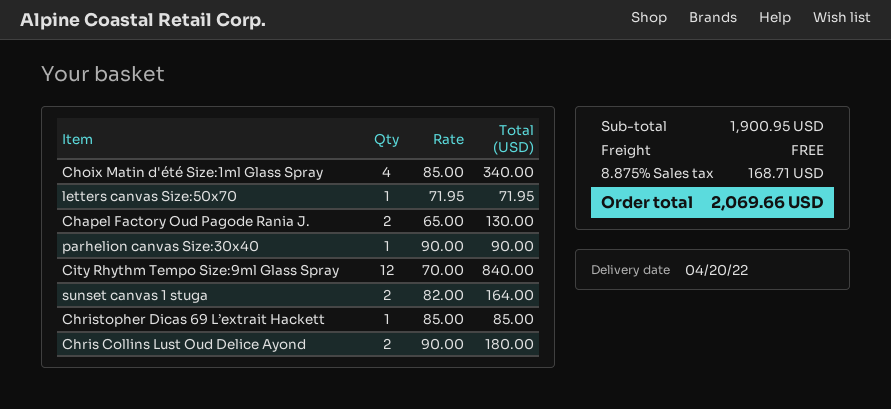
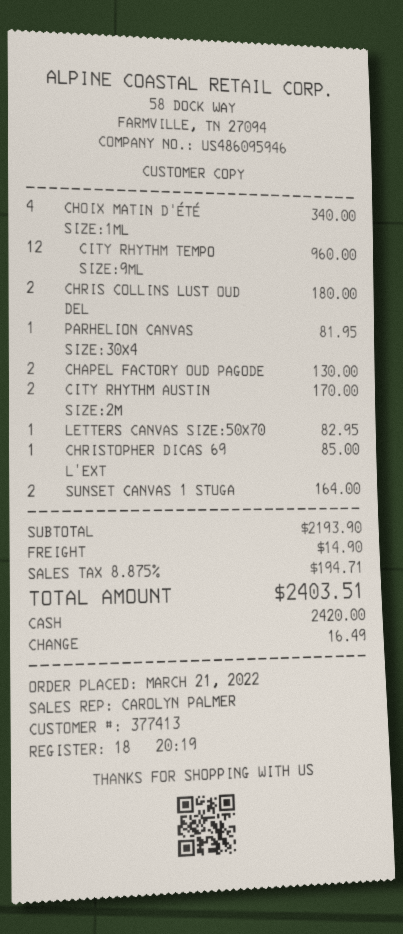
letters canvas Size:50x70: 1 for 71.95 -> 1 for 82.95
parhelion canvas Size:30x40: 1 for 90.00 -> 1 for 81.95
City Rhythm Tempo Size:9ml Glass Spray: 12 for 840.00 -> 12 for 960.00
CITY RHYTHM AUSTIN SIZE:2M: none -> 2 for 170.00
subtotal: 1900.95 -> 2193.90
shipping: 0.00 -> 14.90
tax: 8.875% = 168.71 -> 8.875% = 194.71
total: 2069.66 -> 2403.51

